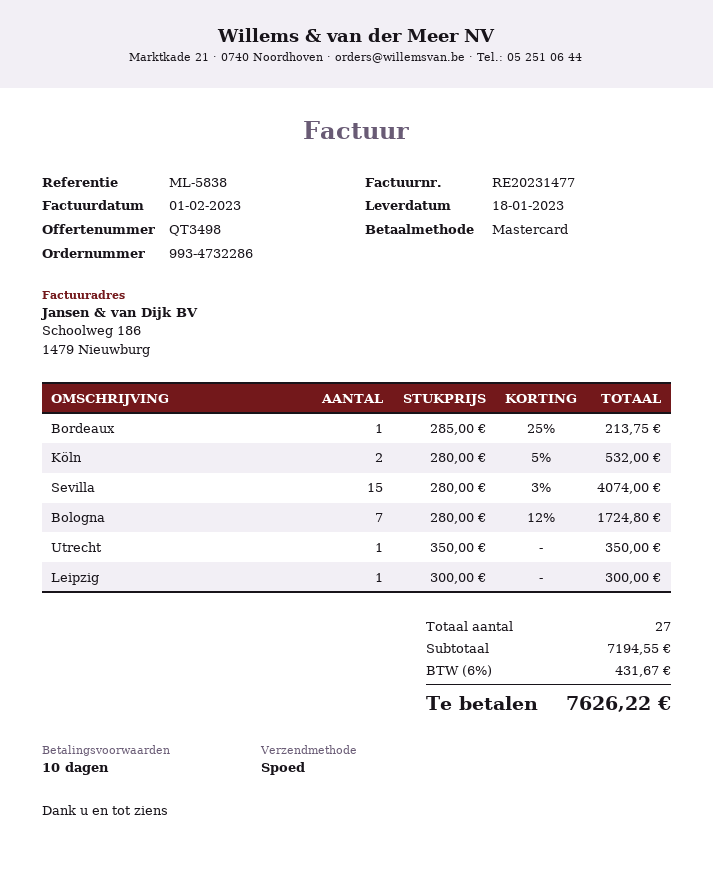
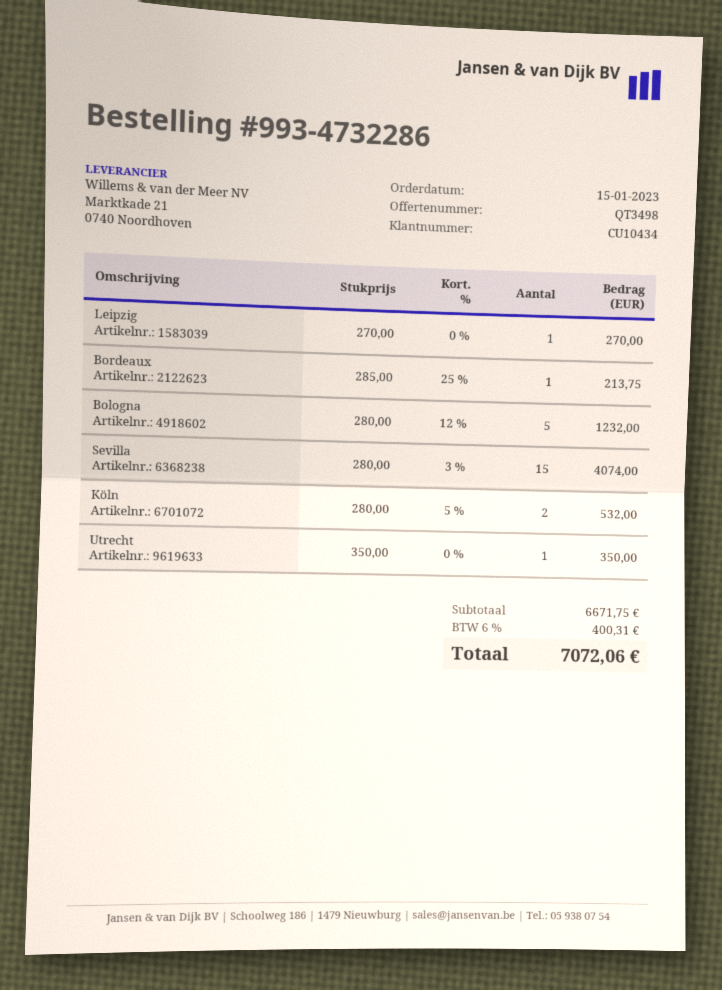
Bologna: 7 x 280.00 - 12% = 1724.80 -> 5 x 280.00 - 12% = 1232.00
Leipzig: 1 x 300.00 = 300.00 -> 1 x 270.00 = 270.00
subtotal: 7194.55 -> 6671.75
tax: 6% = 431.67 -> 6% = 400.31
total: 7626.22 -> 7072.06

